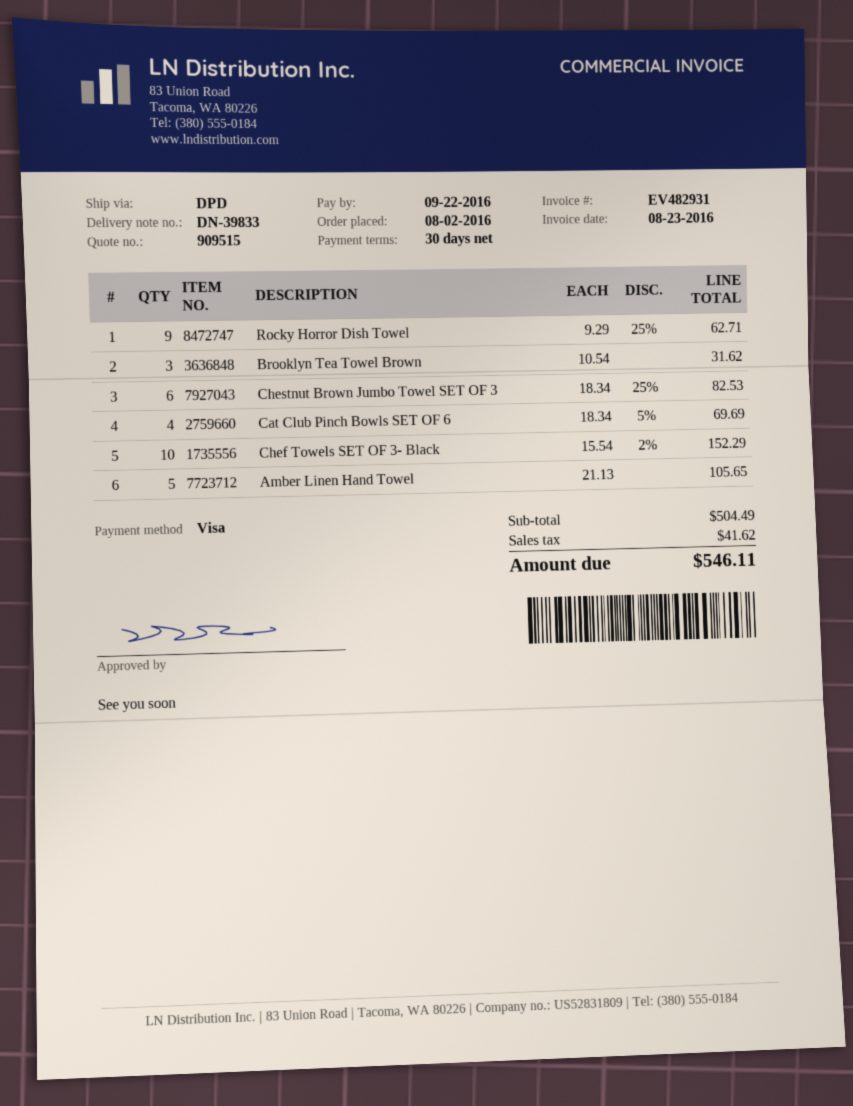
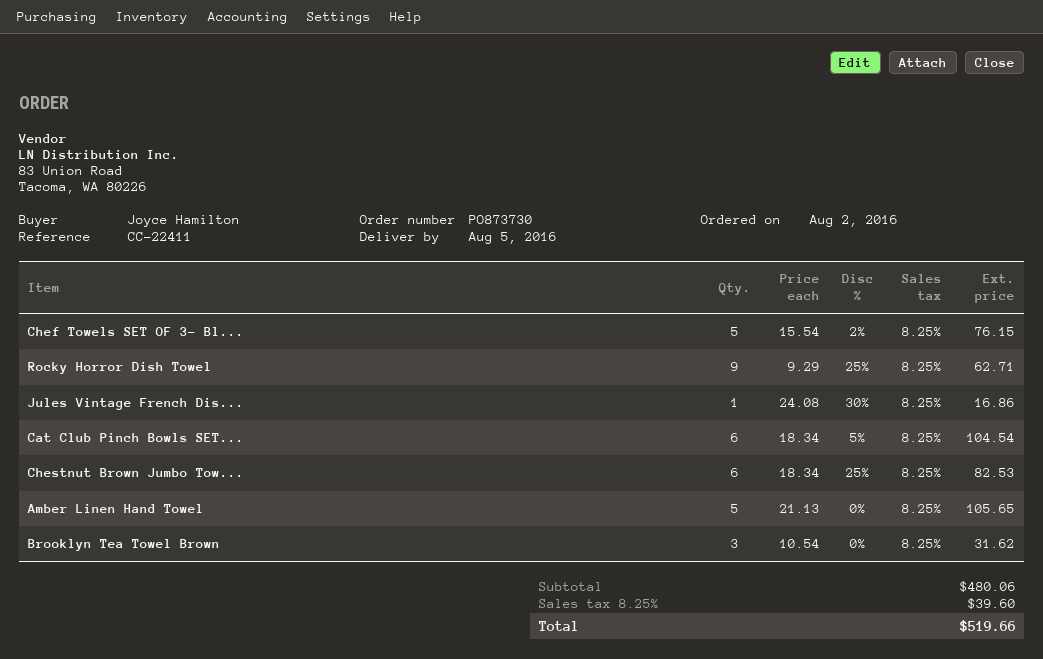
Cat Club Pinch Bowls SET OF 6: 4 x 18.34 - 5% = 69.69 -> 6 x 18.34 - 5% = 104.54
Chef Towels SET OF 3- Black: 10 x 15.54 - 2% = 152.29 -> 5 x 15.54 - 2% = 76.15
Jules Vintage French Dis...: none -> 1 x 24.08 - 30% = 16.86
subtotal: 504.49 -> 480.06
tax: 41.62 -> 39.60
total: 546.11 -> 519.66

